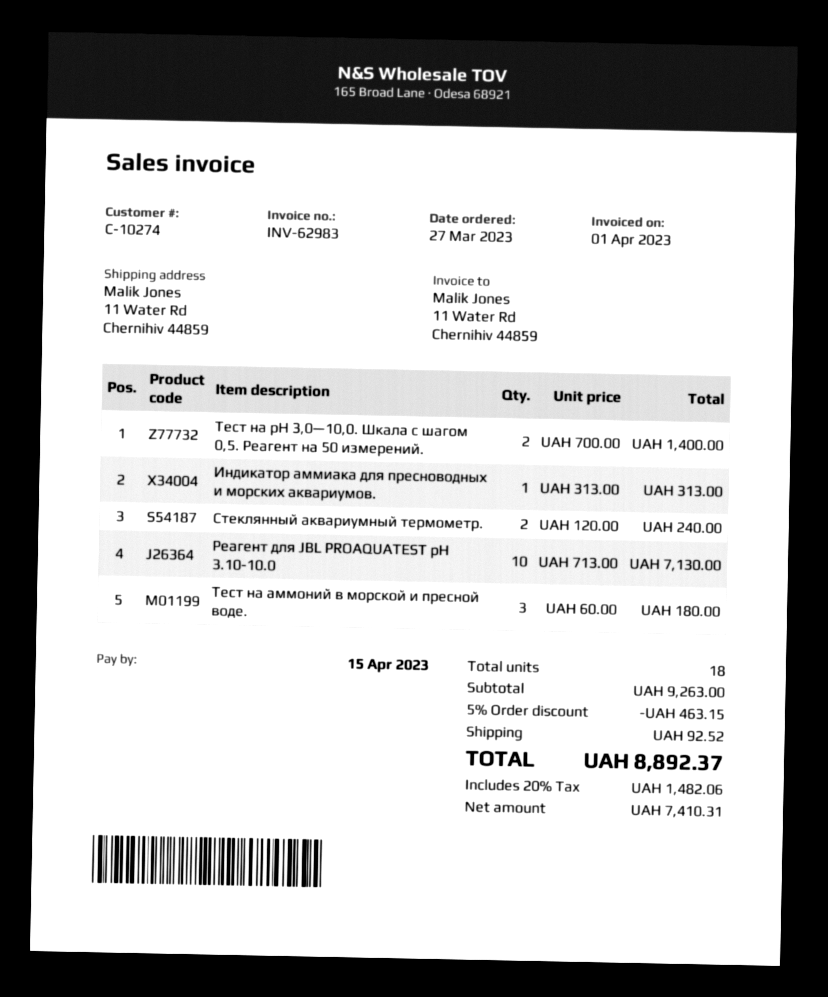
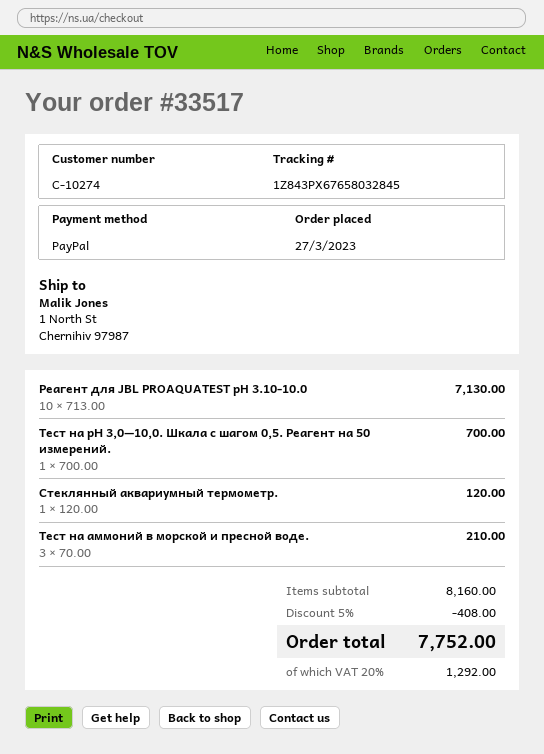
ship to: 11 Water Rd, Chernihiv 44859 -> 1 North St, Chernihiv 97987
Тест на рН 3,0—10,0. Шкала с шагом 0,5. Реагент на 50 измерений.: 2 x 700.00 = 1400.00 -> 1 x 700.00 = 700.00
Индикатор аммиака для пресноводных и морских аквариумов.: 1 x 313.00 = 313.00 -> none
Стеклянный аквариумный термометр.: 2 x 120.00 = 240.00 -> 1 x 120.00 = 120.00
Тест на аммоний в морской и пресной воде.: 3 x 60.00 = 180.00 -> 3 x 70.00 = 210.00
subtotal: 9263.00 -> 8160.00
discount: 5% = 463.15 -> 5% = 408.00
shipping: 92.52 -> none
tax: 20% = 1482.06 -> 20% = 1292.00
total: 8892.37 -> 7752.00

